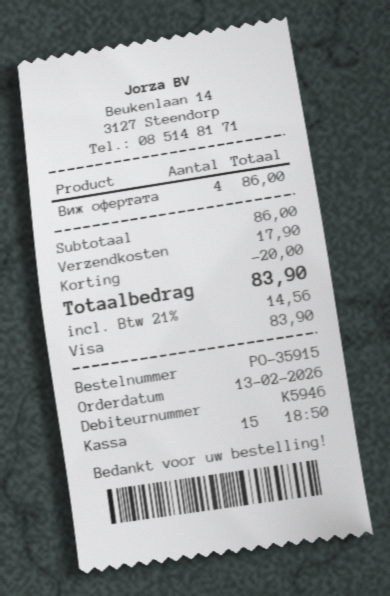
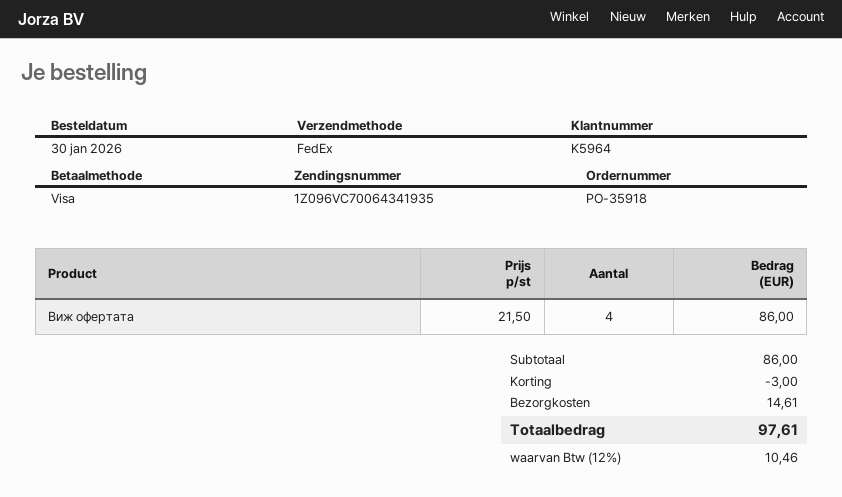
order number: PO-35915 -> PO-35918
order date: 2026-02-13 -> 2026-01-30
customer number: K5946 -> K5964
discount: 20.00 -> 3.00
shipping: 17.90 -> 14.61
tax: 21% = 14.56 -> 12% = 10.46
total: 83.90 -> 97.61

